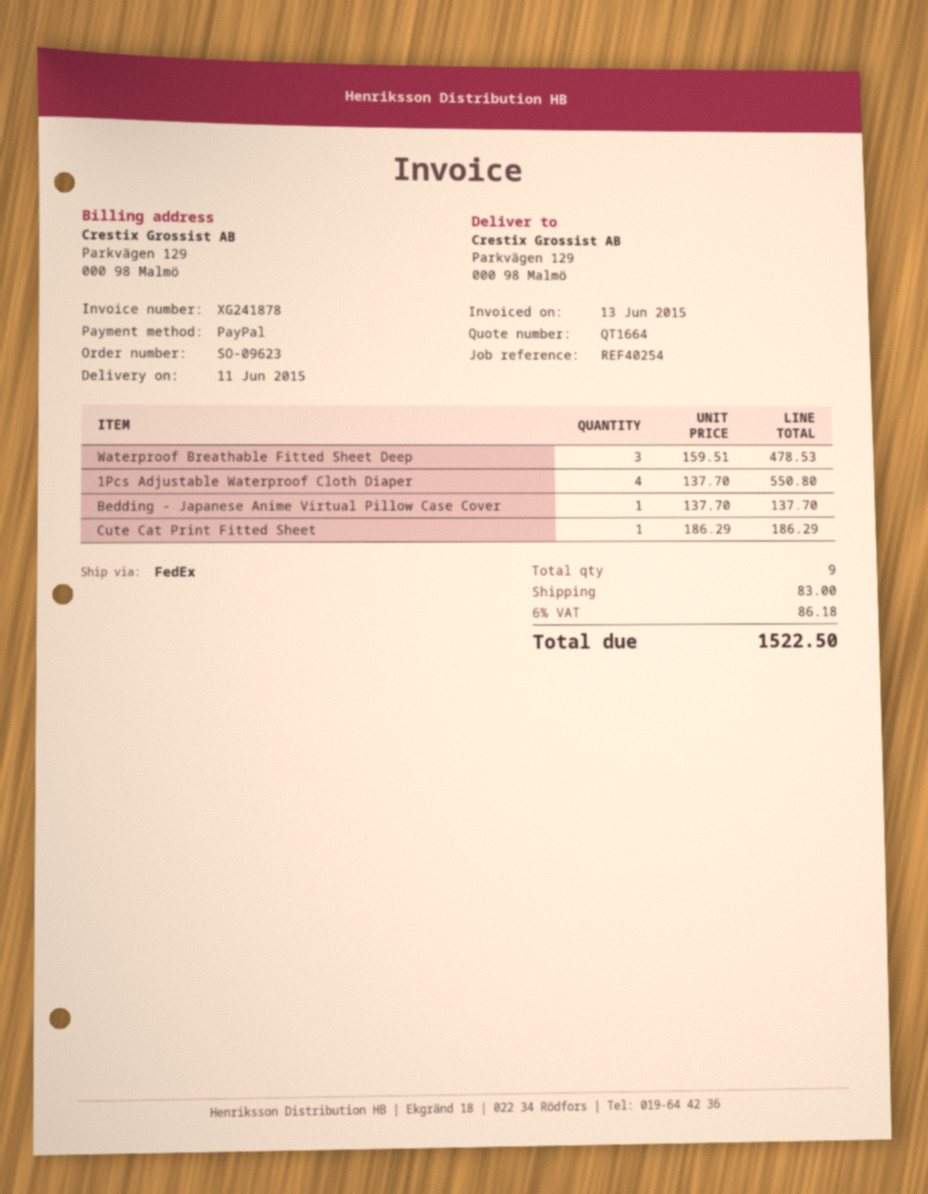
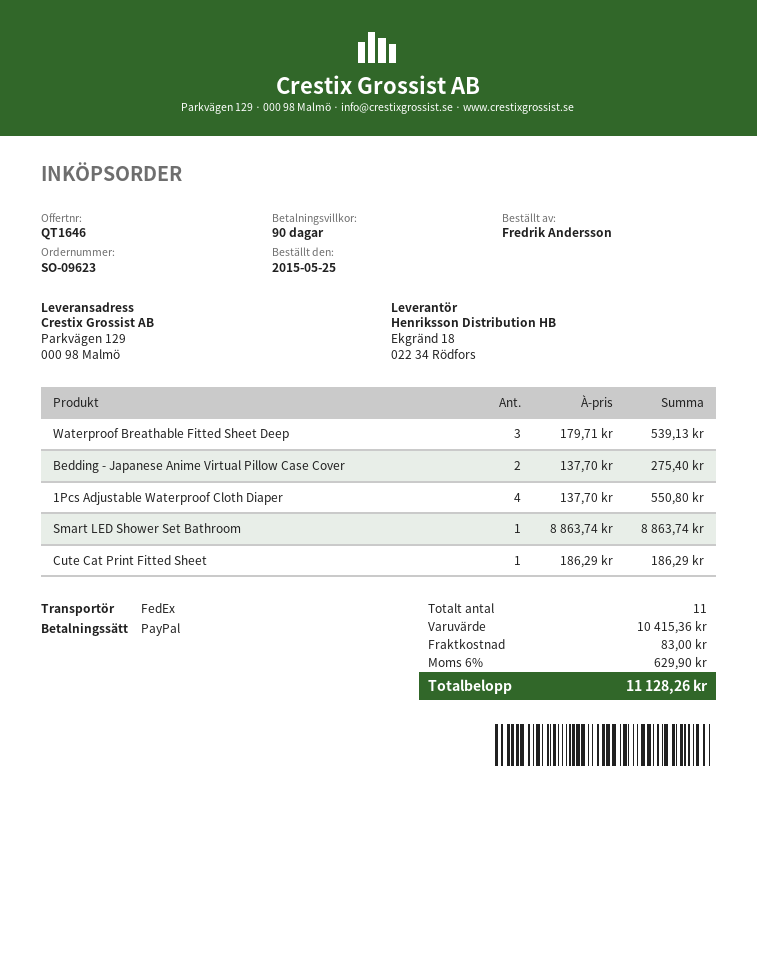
quote number: QT1664 -> QT1646
Waterproof Breathable Fitted Sheet Deep: 3 x 159.51 = 478.53 -> 3 x 179.71 = 539.13
Bedding - Japanese Anime Virtual Pillow Case Cover: 1 x 137.70 = 137.70 -> 2 x 137.70 = 275.40
Smart LED Shower Set Bathroom: none -> 1 x 8863.74 = 8863.74
total quantity: 9 -> 11
tax: 6% = 86.18 -> 6% = 629.90
total: 1522.50 -> 11128.26

